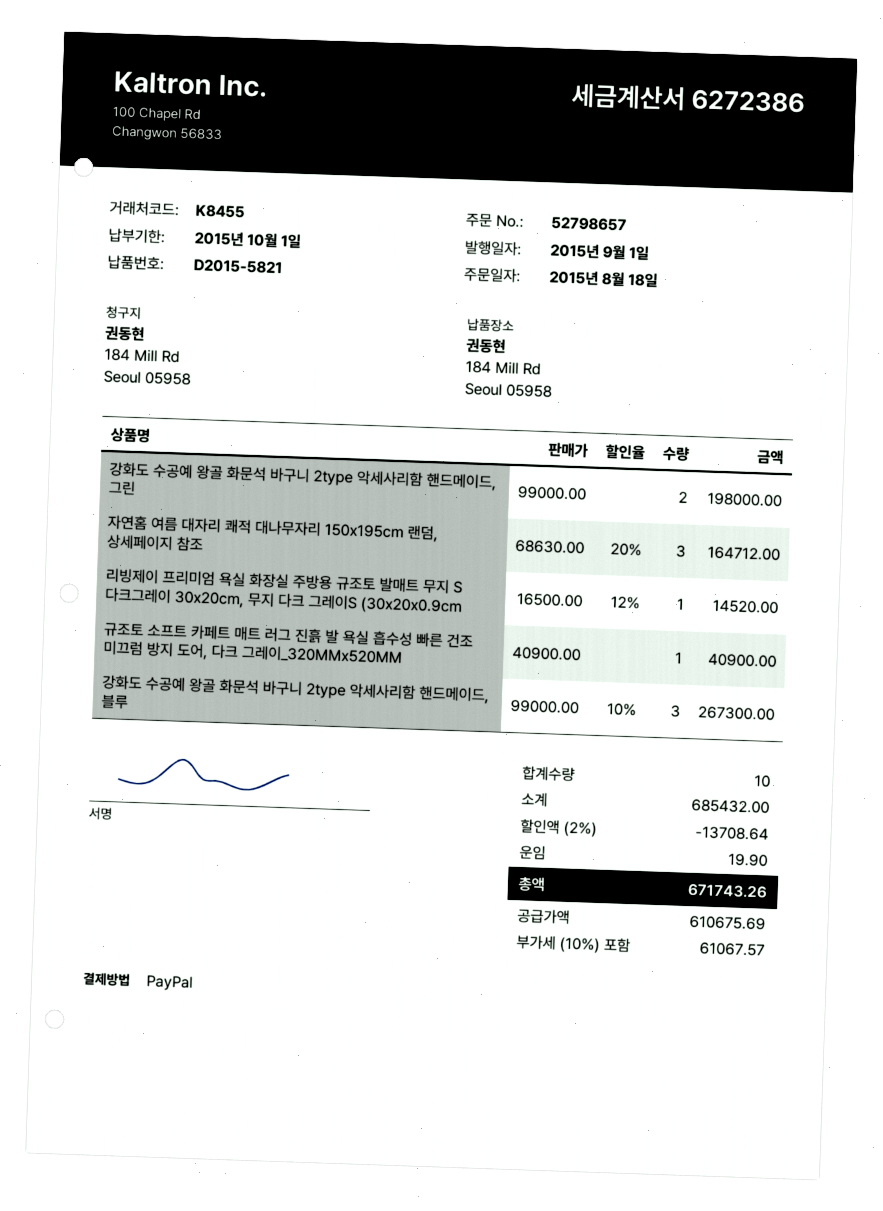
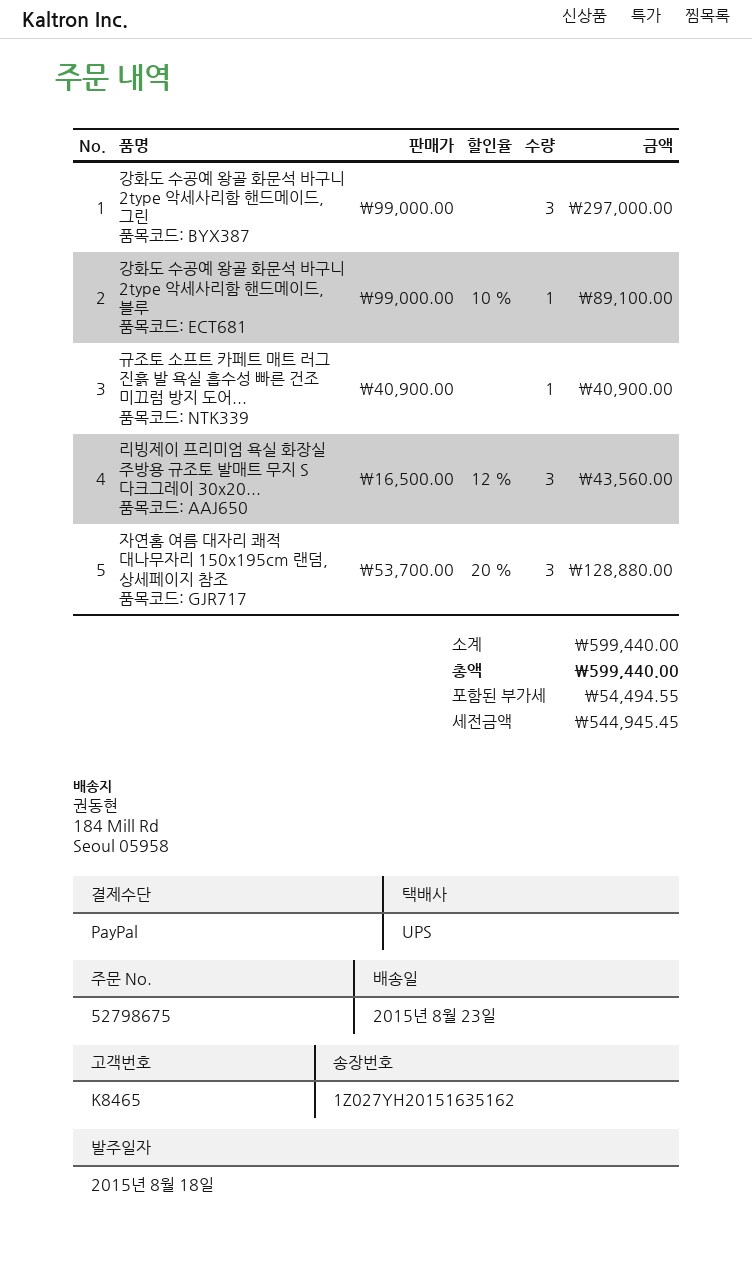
order number: 52798657 -> 52798675
customer number: K8455 -> K8465
강화도 수공예 왕골 화문석 바구니 2type 악세사리함 핸드메이드, 그린: 2 x 99000.00 = 198000.00 -> 3 x 99000.00 = 297000.00
자연홈 여름 대자리 쾌적 대나무자리 150x195cm 랜덤, 상세페이지 참조: 3 x 68630.00 - 20% = 164712.00 -> 3 x 53700.00 - 20% = 128880.00
리빙제이 프리미엄 욕실 화장실 주방용 규조토 발매트 무지 S 다크그레이 30x20cm, 무지 다크 그레이S (30x20x0.9cm: 1 x 16500.00 - 12% = 14520.00 -> 3 x 16500.00 - 12% = 43560.00
강화도 수공예 왕골 화문석 바구니 2type 악세사리함 핸드메이드, 블루: 3 x 99000.00 - 10% = 267300.00 -> 1 x 99000.00 - 10% = 89100.00
subtotal: 685432.00 -> 599440.00
discount: 2% = 13708.64 -> none
shipping: 19.90 -> none
net: 610675.69 -> 544945.45
tax: 61067.57 -> 54494.55
total: 671743.26 -> 599440.00

